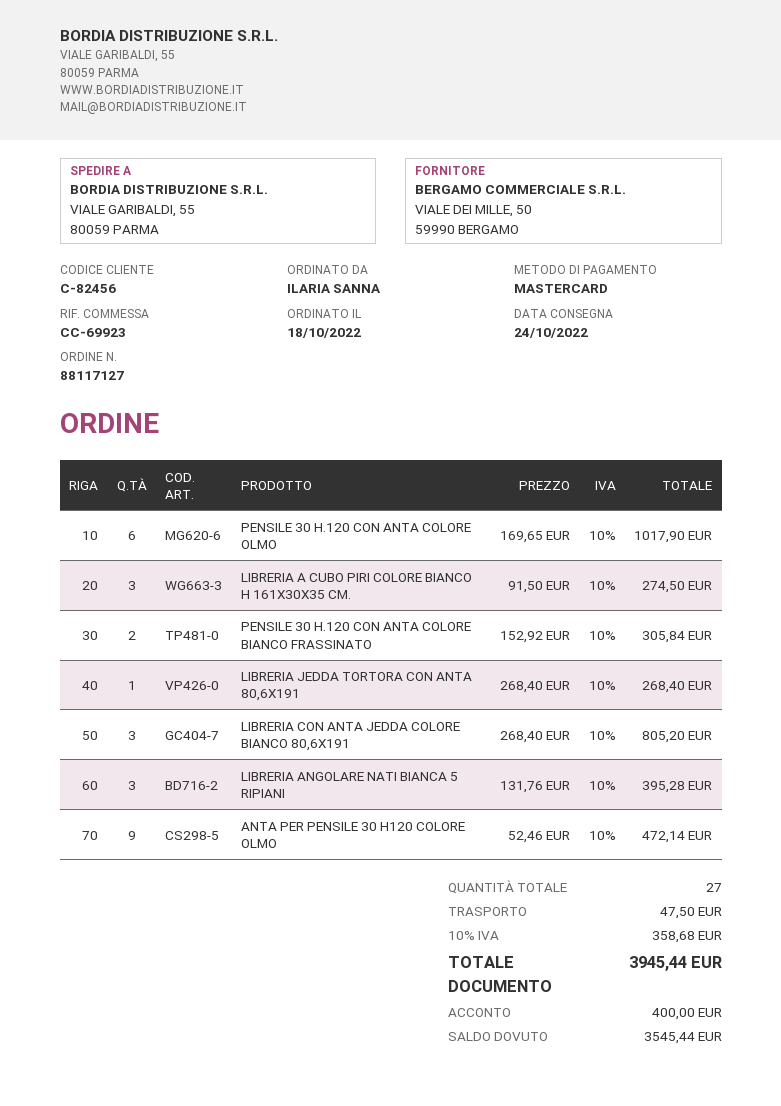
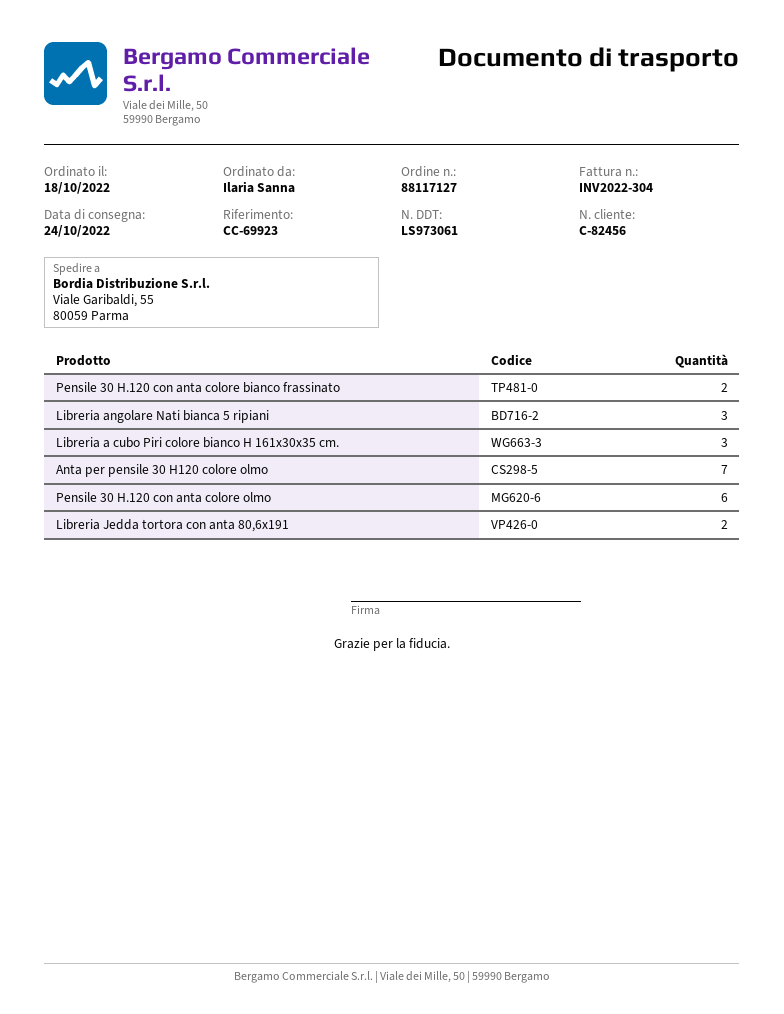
LIBRERIA JEDDA TORTORA CON ANTA 80,6X191: 1 -> 2
LIBRERIA CON ANTA JEDDA COLORE BIANCO 80,6X191: 3 -> none
ANTA PER PENSILE 30 H120 COLORE OLMO: 9 -> 7

